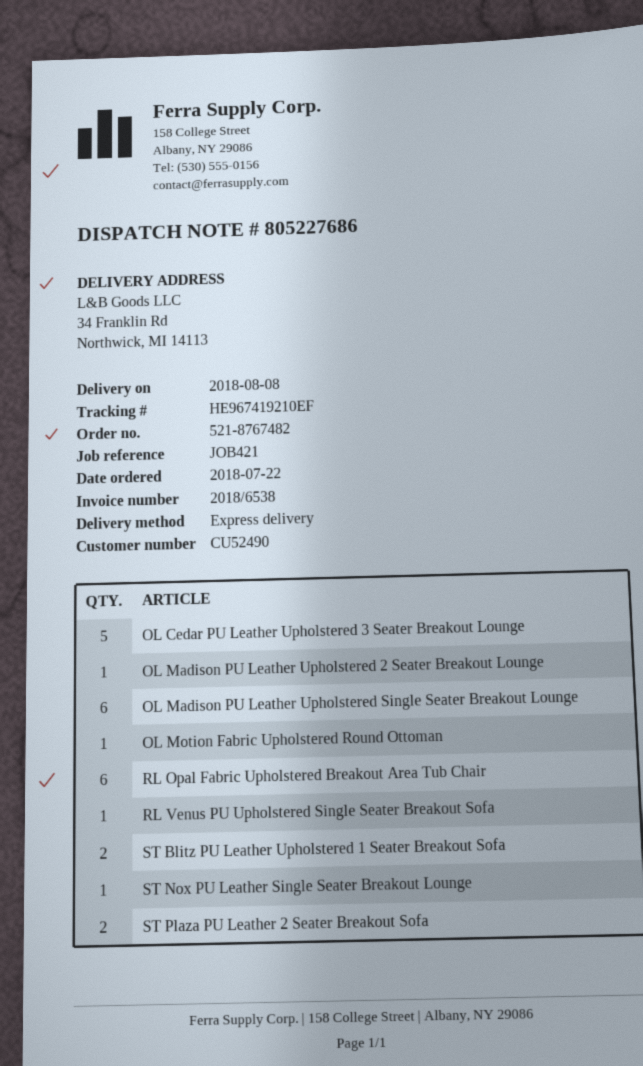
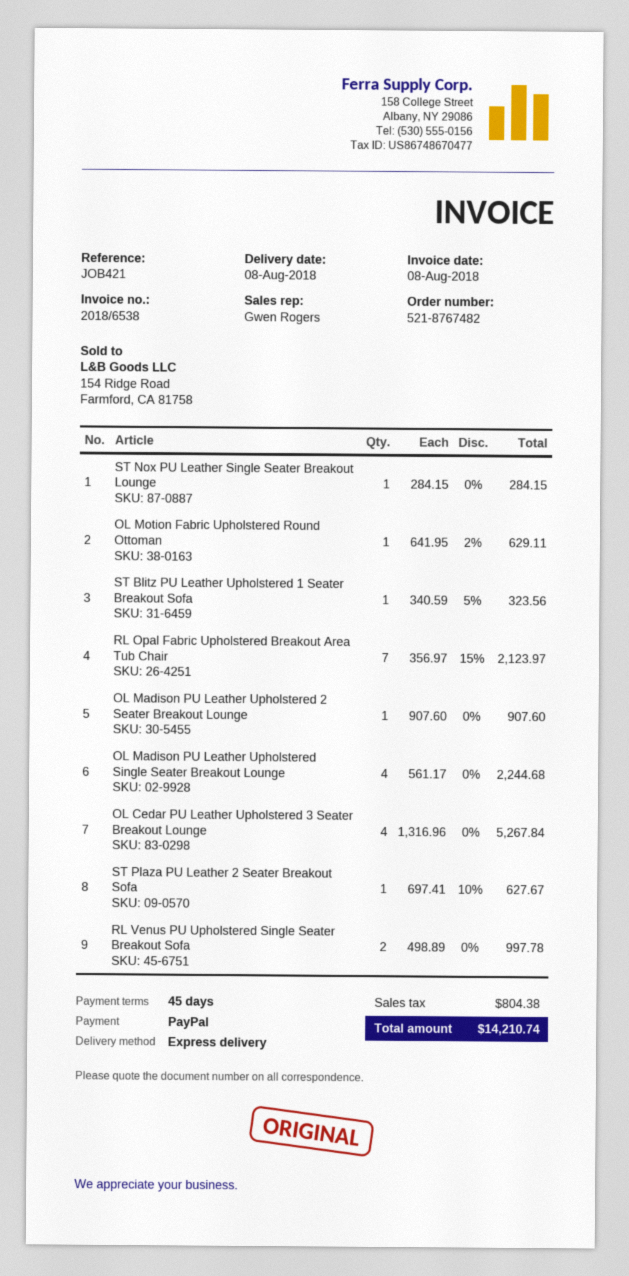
OL Cedar PU Leather Upholstered 3 Seater Breakout Lounge: 5 -> 4
OL Madison PU Leather Upholstered Single Seater Breakout Lounge: 6 -> 4
RL Opal Fabric Upholstered Breakout Area Tub Chair: 6 -> 7
RL Venus PU Upholstered Single Seater Breakout Sofa: 1 -> 2
ST Blitz PU Leather Upholstered 1 Seater Breakout Sofa: 2 -> 1
ST Plaza PU Leather 2 Seater Breakout Sofa: 2 -> 1

